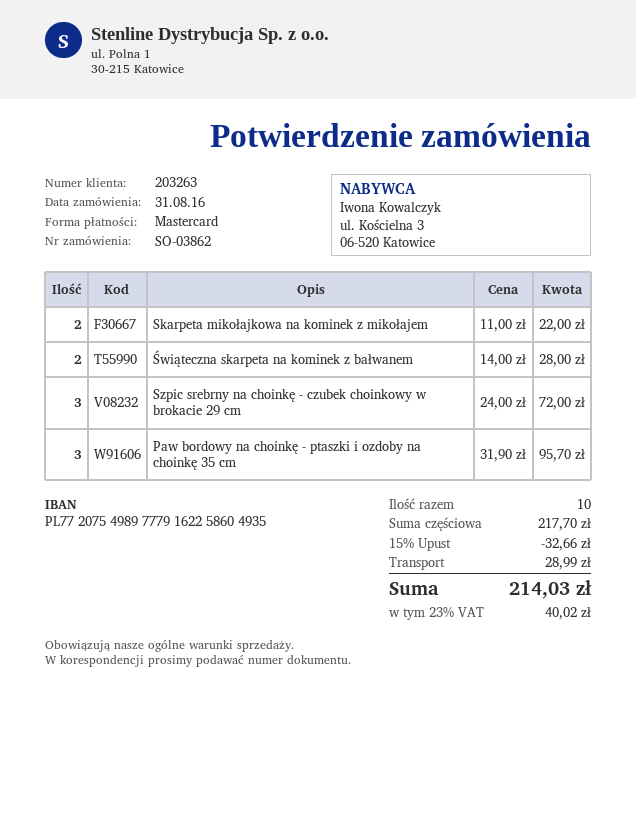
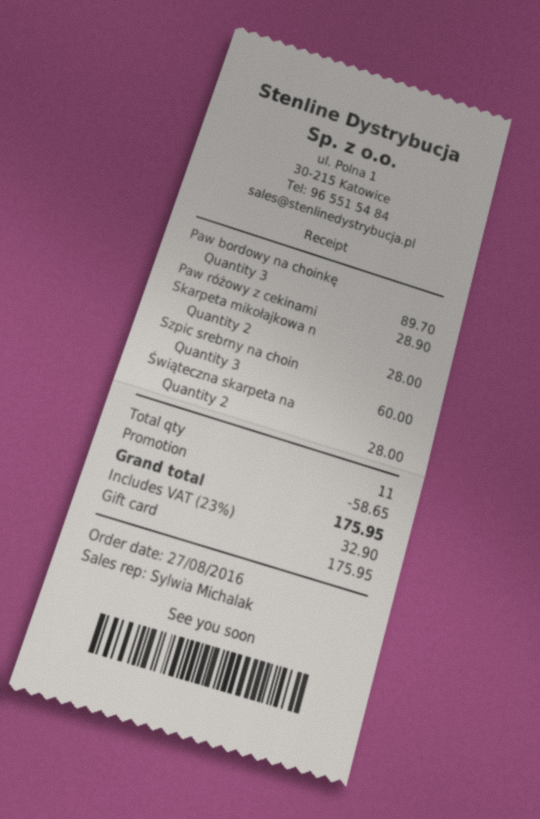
order date: 2016-08-31 -> 2016-08-27
payment method: Mastercard -> gift card
Skarpeta mikołajkowa na kominek z mikołajem: 2 for 22.00 -> 2 for 28.00
Szpic srebrny na choinkę - czubek choinkowy w brokacie 29 cm: 3 for 72.00 -> 3 for 60.00
Paw bordowy na choinkę - ptaszki i ozdoby na choinkę 35 cm: 3 for 95.70 -> 3 for 89.70
Paw różowy z cekinami: none -> 1 for 28.90
total quantity: 10 -> 11
discount: 32.66 -> 58.65
shipping: 28.99 -> none
tax: 23% = 40.02 -> 23% = 32.90
total: 214.03 -> 175.95

